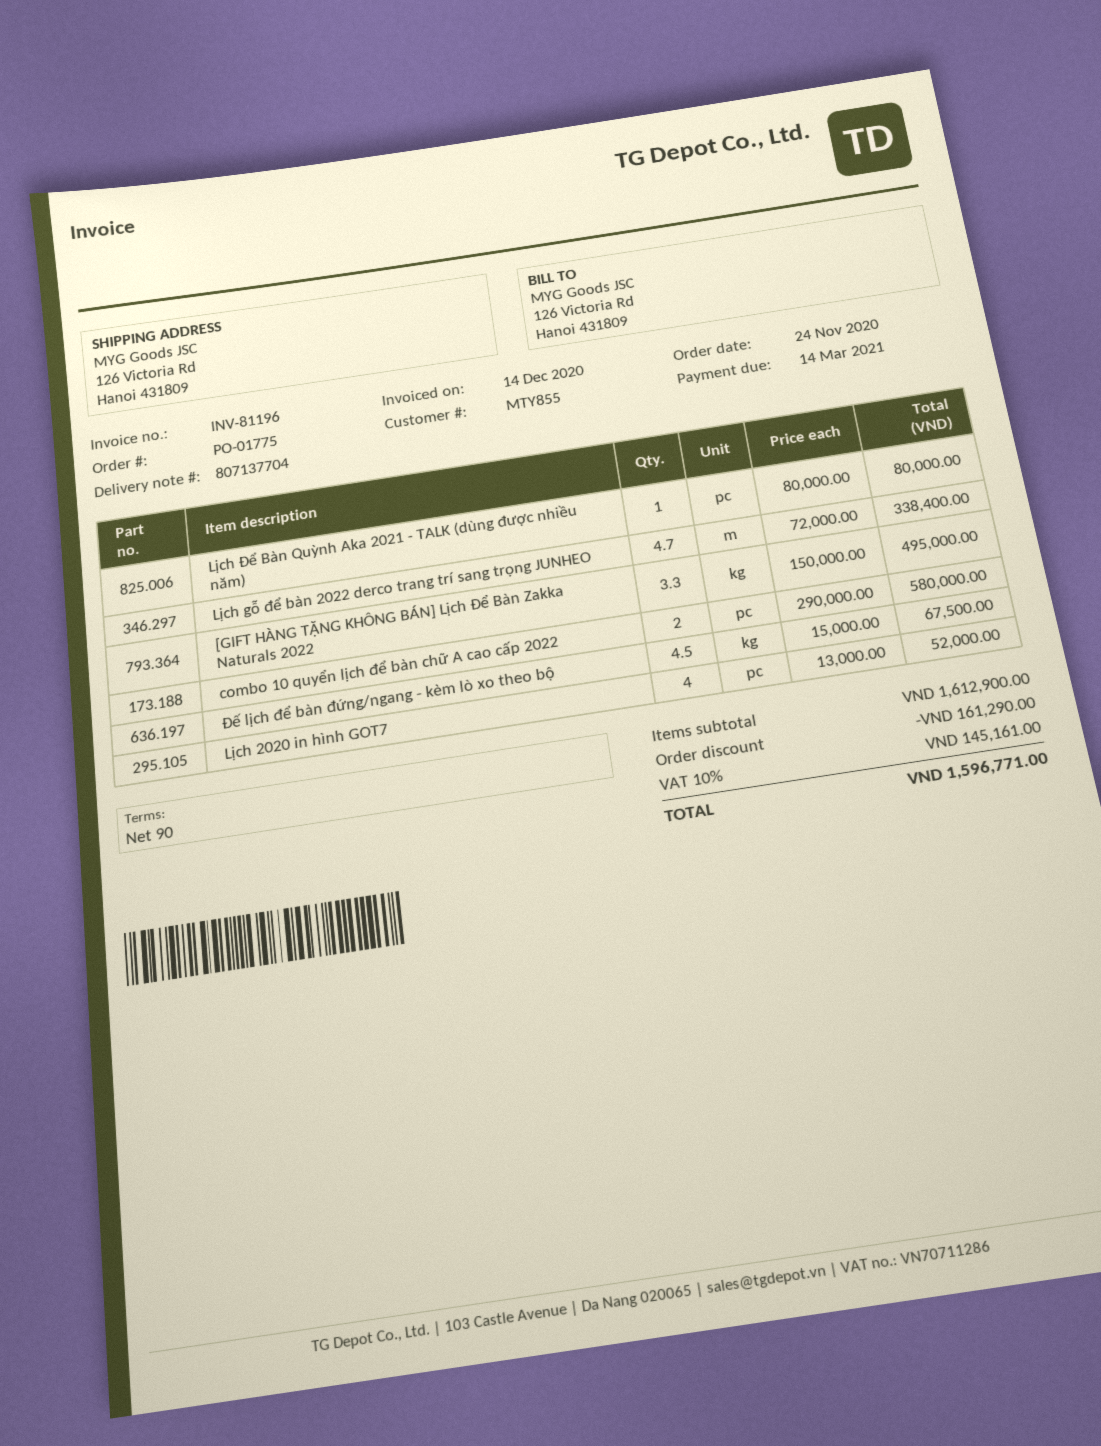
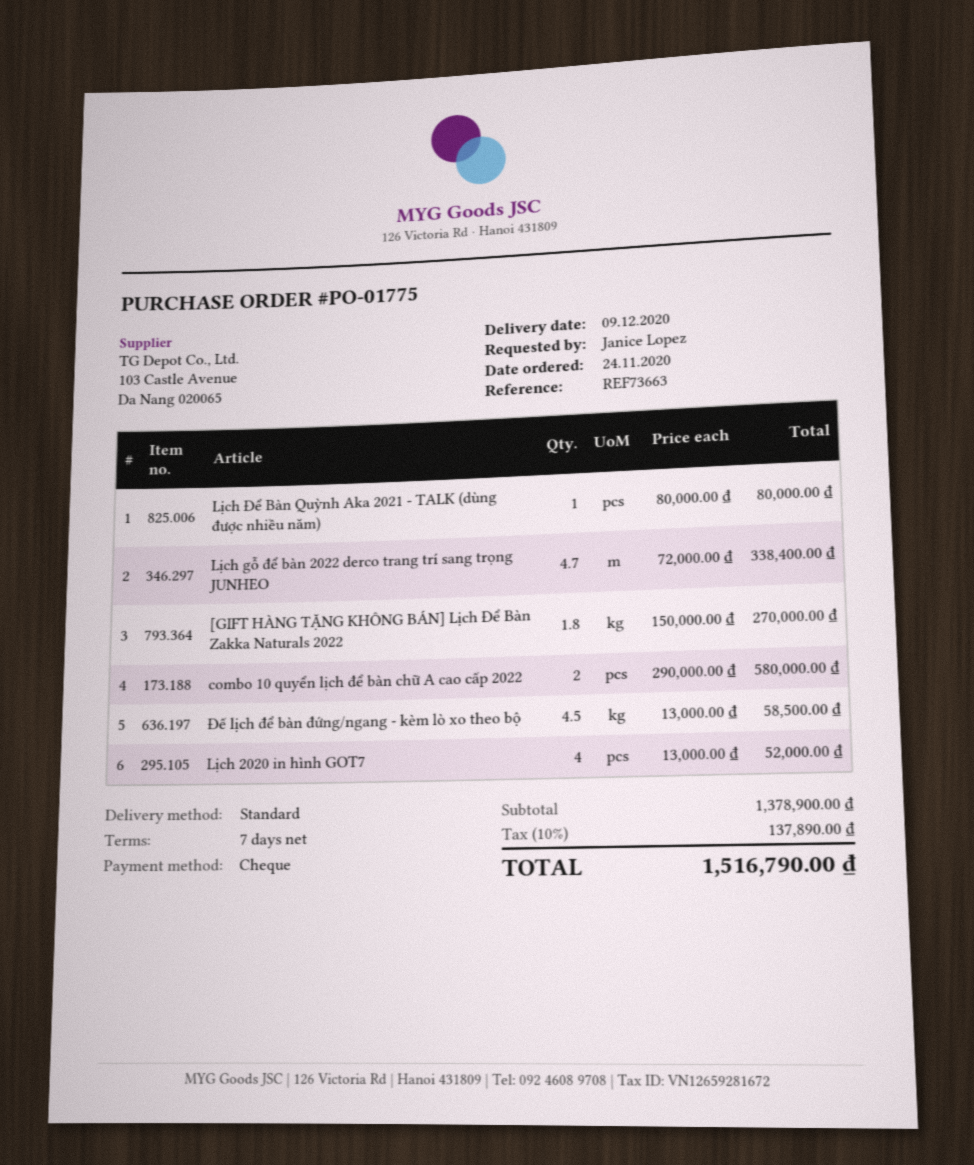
payment terms: 90 days -> 7 days
[GIFT HÀNG TẶNG KHÔNG BÁN] Lịch Để Bàn Zakka Naturals 2022: 3.3 x 150000.00 = 495000.00 -> 1.8 x 150000.00 = 270000.00
Đế lịch để bàn đứng/ngang - kèm lò xo theo bộ: 4.5 x 15000.00 = 67500.00 -> 4.5 x 13000.00 = 58500.00
subtotal: 1612900.00 -> 1378900.00
discount: 161290.00 -> none
tax: 10% = 145161.00 -> 10% = 137890.00
total: 1596771.00 -> 1516790.00

